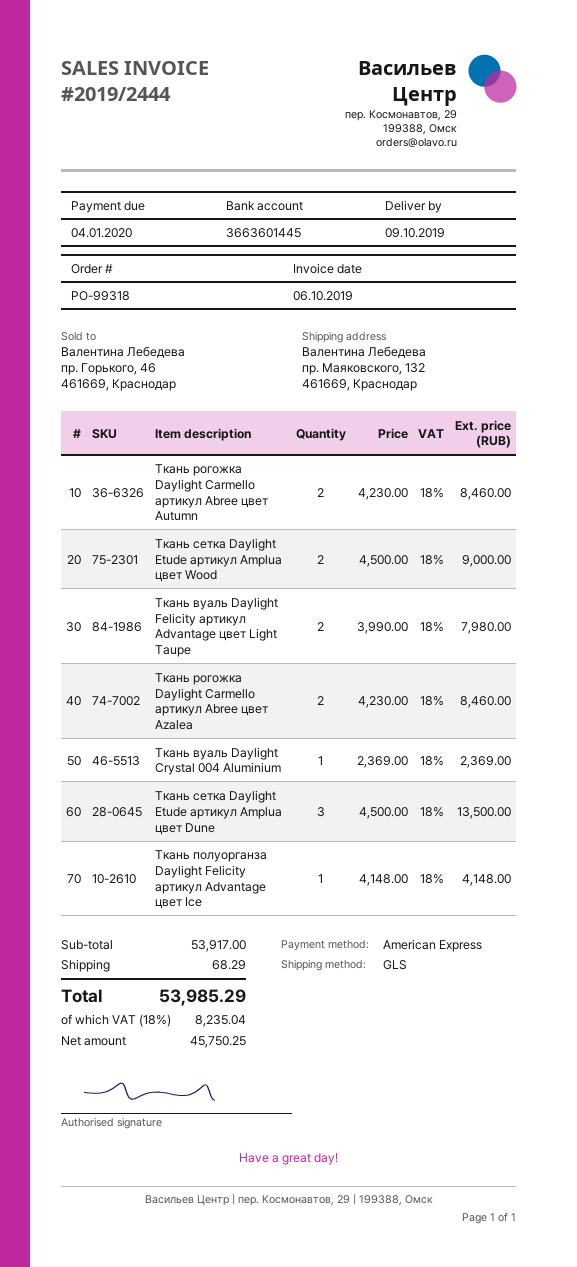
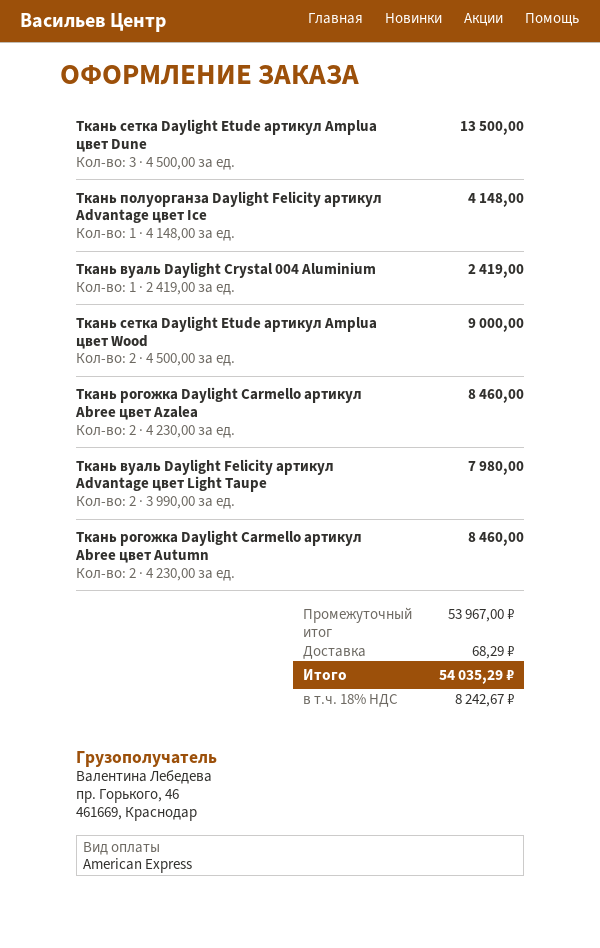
ship to: пр. Маяковского, 132, 461669, Краснодар -> пр. Горького, 46, 461669, Краснодар
Ткань вуаль Daylight Crystal 004 Aluminium: 1 x 2369.00 = 2369.00 -> 1 x 2419.00 = 2419.00
subtotal: 53917.00 -> 53967.00
tax: 18% = 8235.04 -> 18% = 8242.67
total: 53985.29 -> 54035.29

